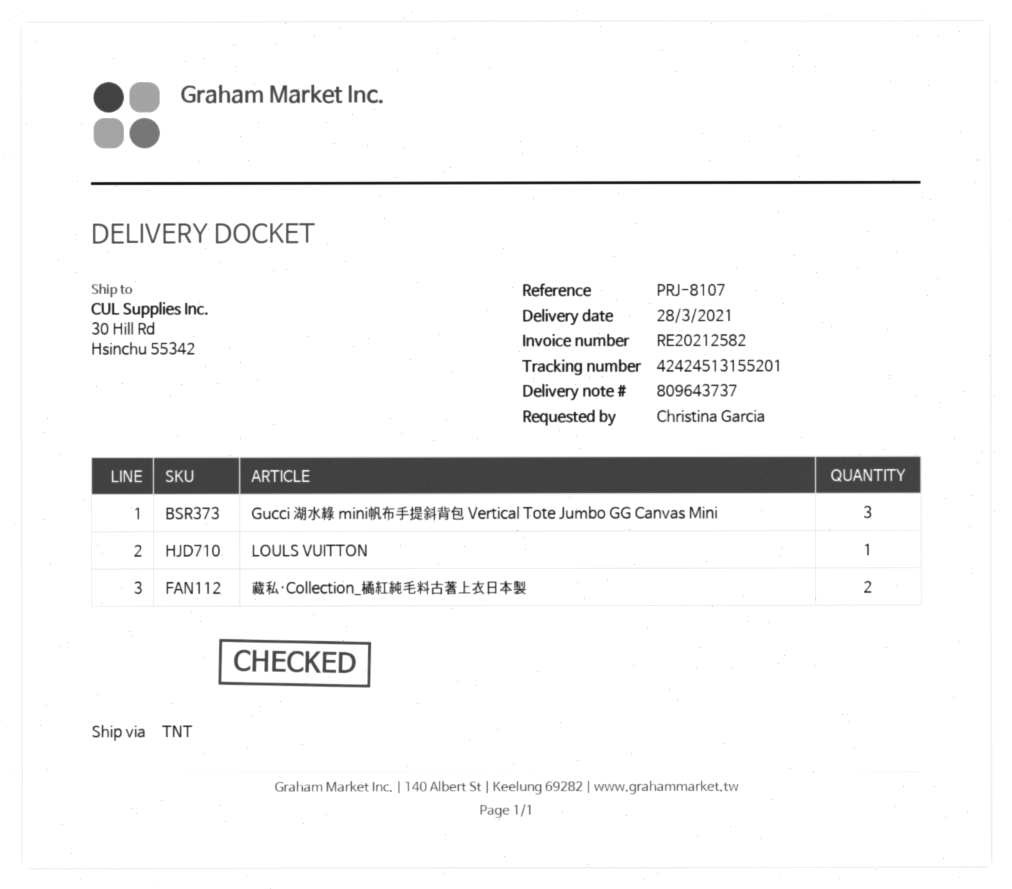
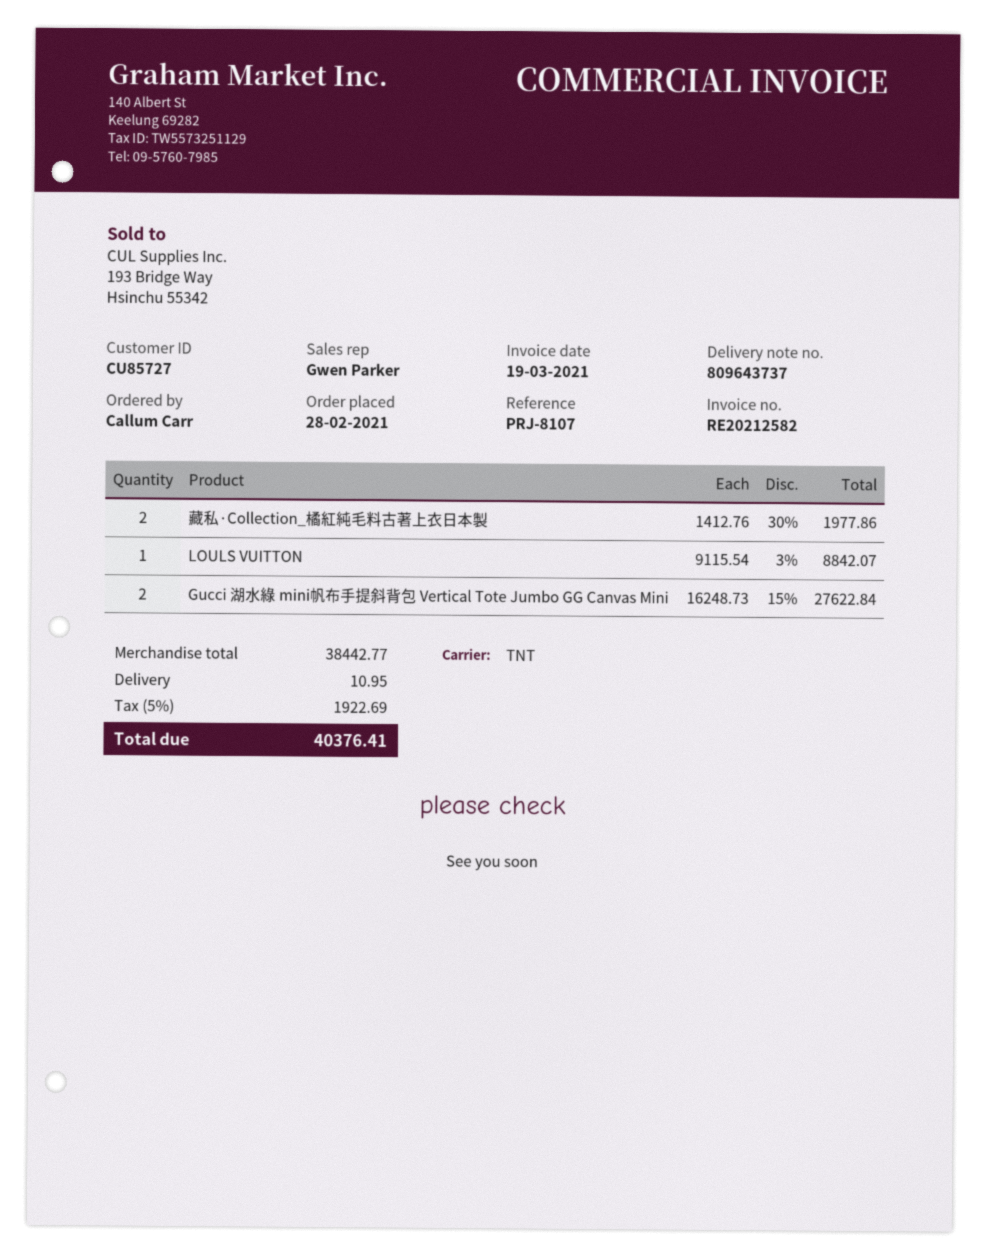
ordered by: Christina Garcia -> Callum Carr
Gucci 湖水綠 mini帆布手提斜背包 Vertical Tote Jumbo GG Canvas Mini: 3 -> 2

